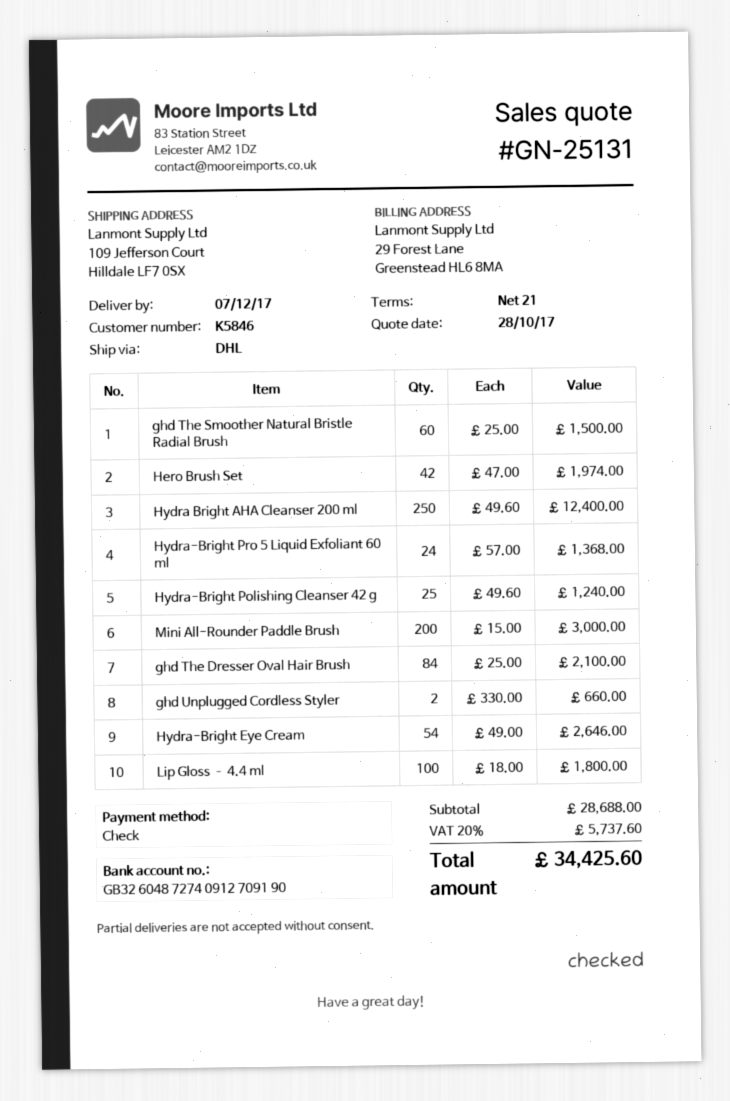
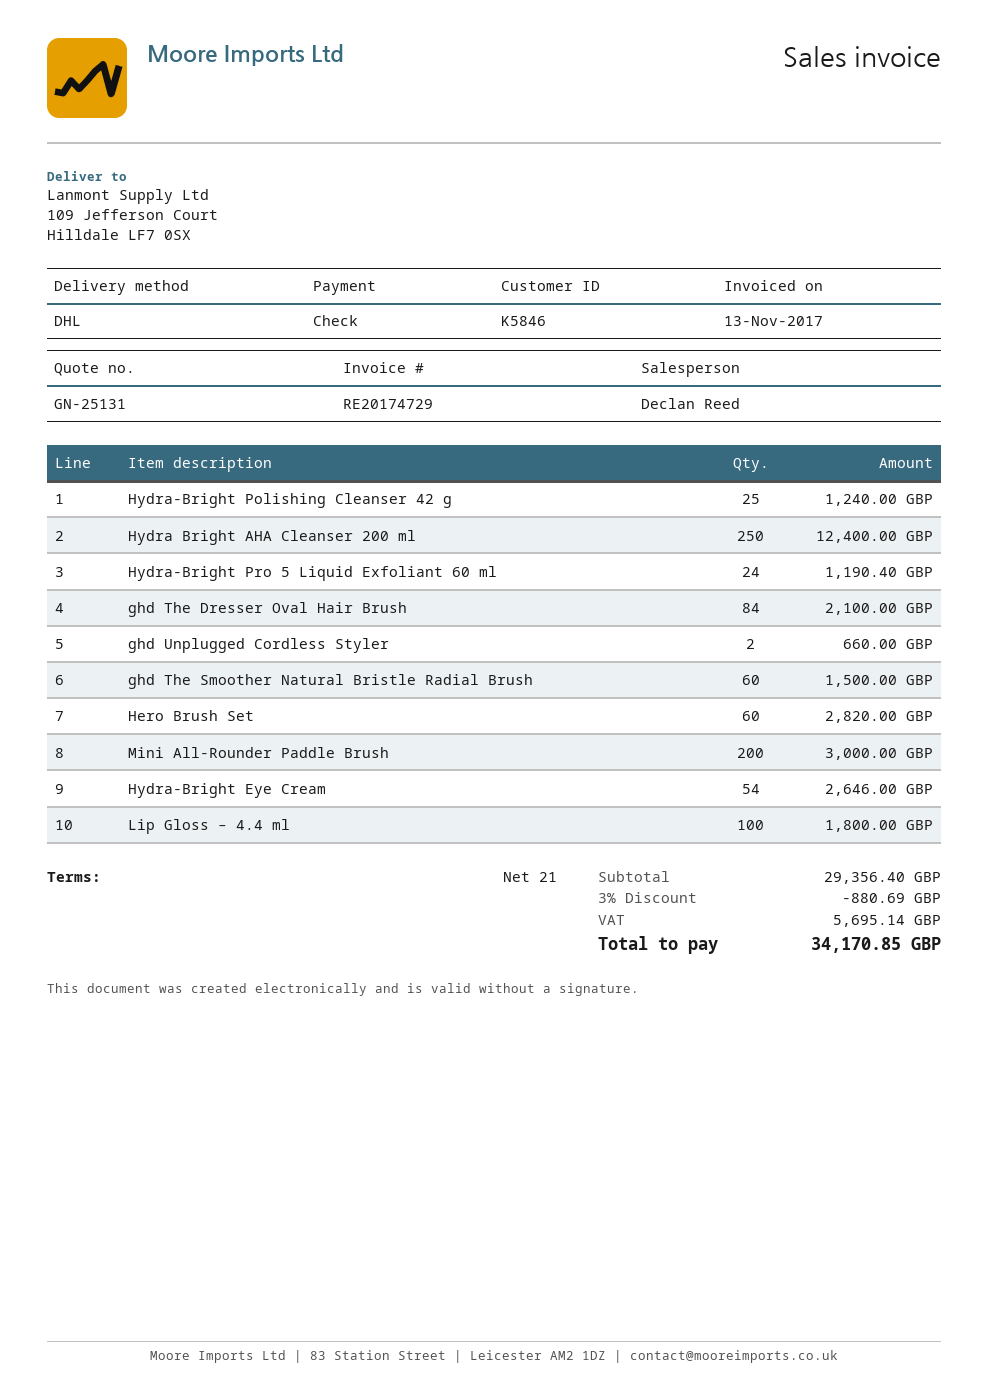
Hero Brush Set: 42 for 1974.00 -> 60 for 2820.00
Hydra-Bright Pro 5 Liquid Exfoliant 60 ml: 24 for 1368.00 -> 24 for 1190.40
subtotal: 28688.00 -> 29356.40
discount: none -> 3% = 880.69
tax: 5737.60 -> 5695.14
total: 34425.60 -> 34170.85

